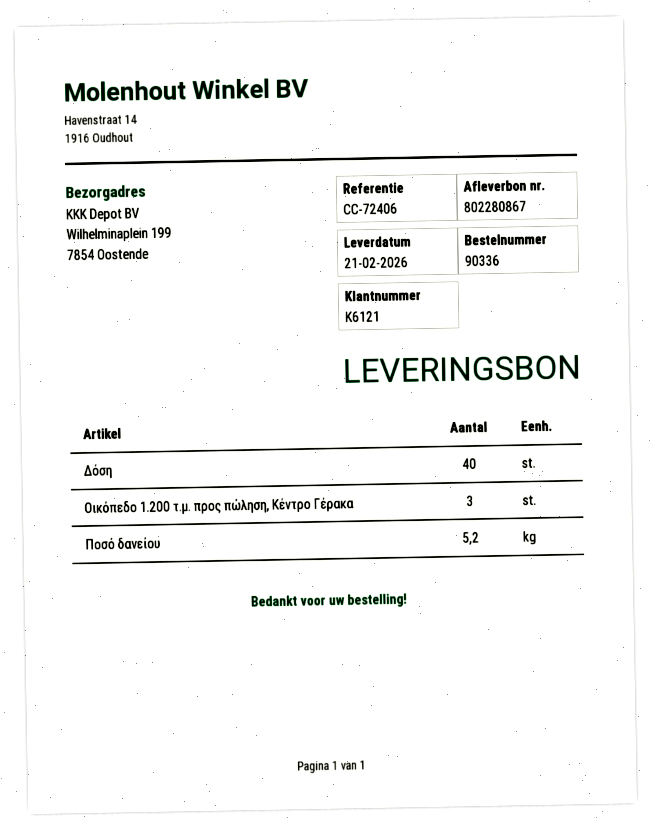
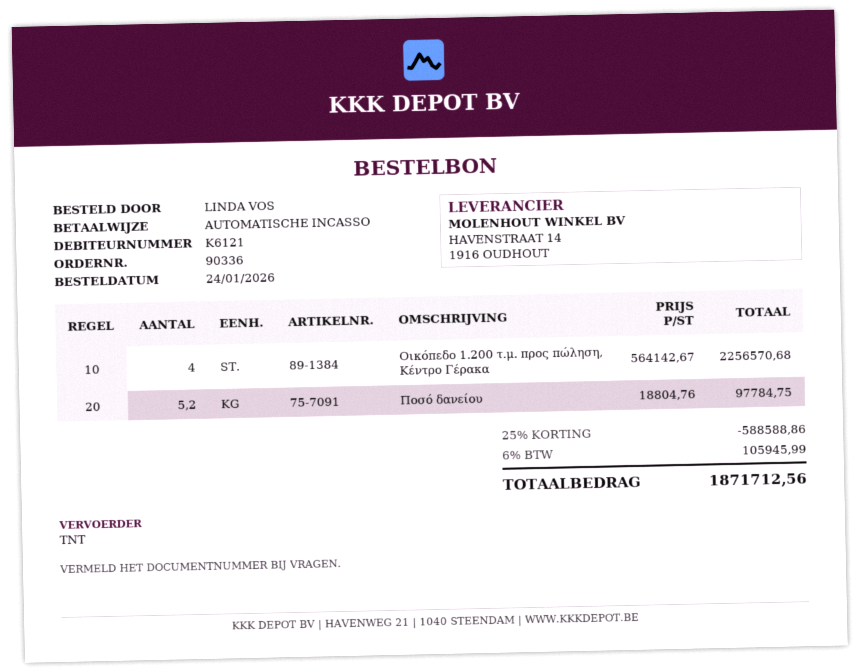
Δόση: 40 -> none
Οικόπεδο 1.200 τ.μ. προς πώληση, Κέντρο Γέρακα: 3 -> 4

